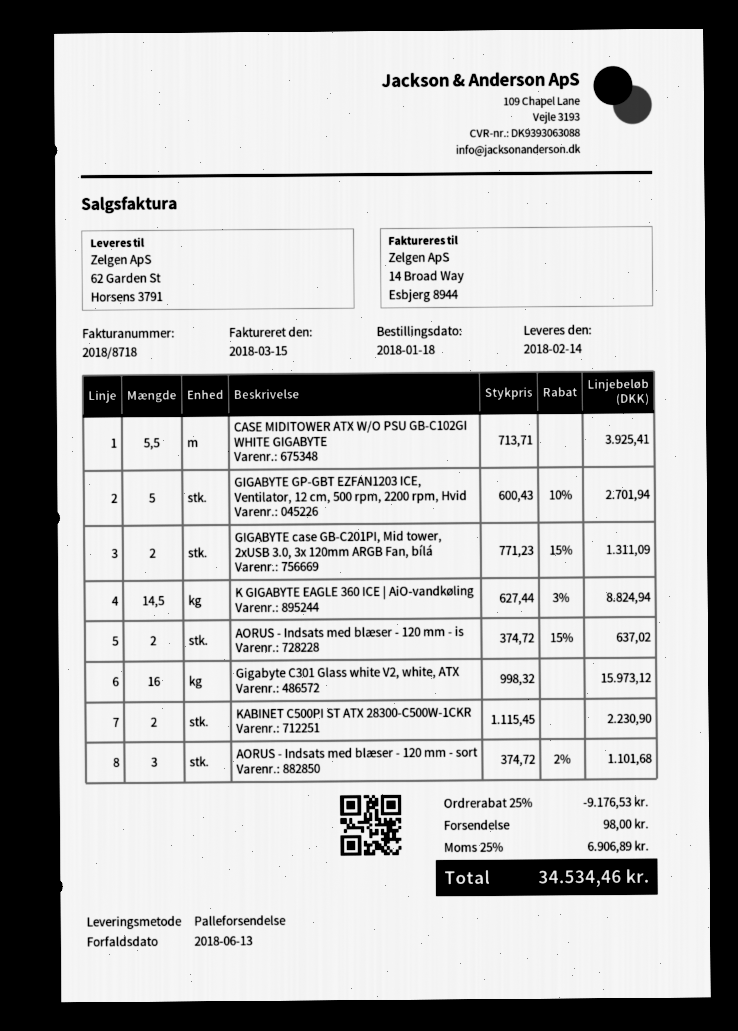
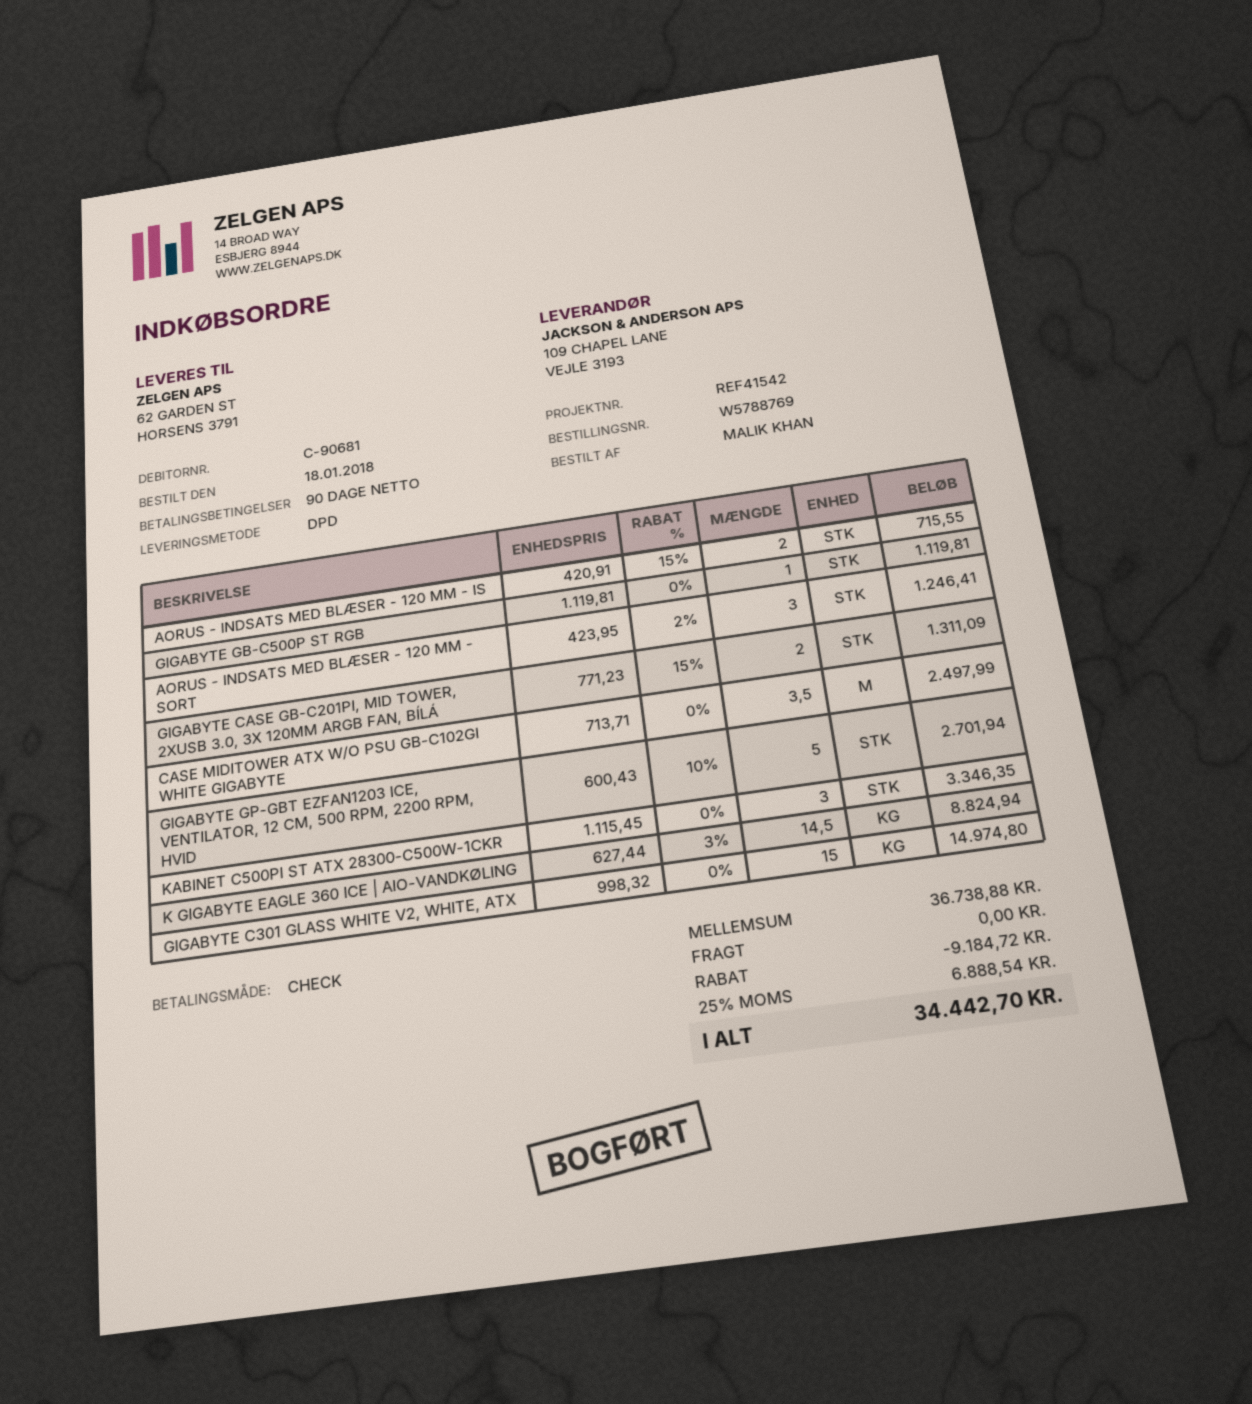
shipping method: pallet freight -> DPD
CASE MIDITOWER ATX W/O PSU GB-C102GI WHITE GIGABYTE: 5.5 x 713.71 = 3925.41 -> 3.5 x 713.71 = 2497.99
AORUS - Indsats med blæser - 120 mm - is: 2 x 374.72 - 15% = 637.02 -> 2 x 420.91 - 15% = 715.55
Gigabyte C301 Glass white V2, white, ATX: 16 x 998.32 = 15973.12 -> 15 x 998.32 = 14974.80
KABINET C500PI ST ATX 28300-C500W-1CKR: 2 x 1115.45 = 2230.90 -> 3 x 1115.45 = 3346.35
AORUS - Indsats med blæser - 120 mm - sort: 3 x 374.72 - 2% = 1101.68 -> 3 x 423.95 - 2% = 1246.41
GIGABYTE GB-C500P ST RGB: none -> 1 x 1119.81 = 1119.81
discount: 9176.53 -> 9184.72
shipping: 98.00 -> 0.00
tax: 25% = 6906.89 -> 25% = 6888.54
total: 34534.46 -> 34442.70

